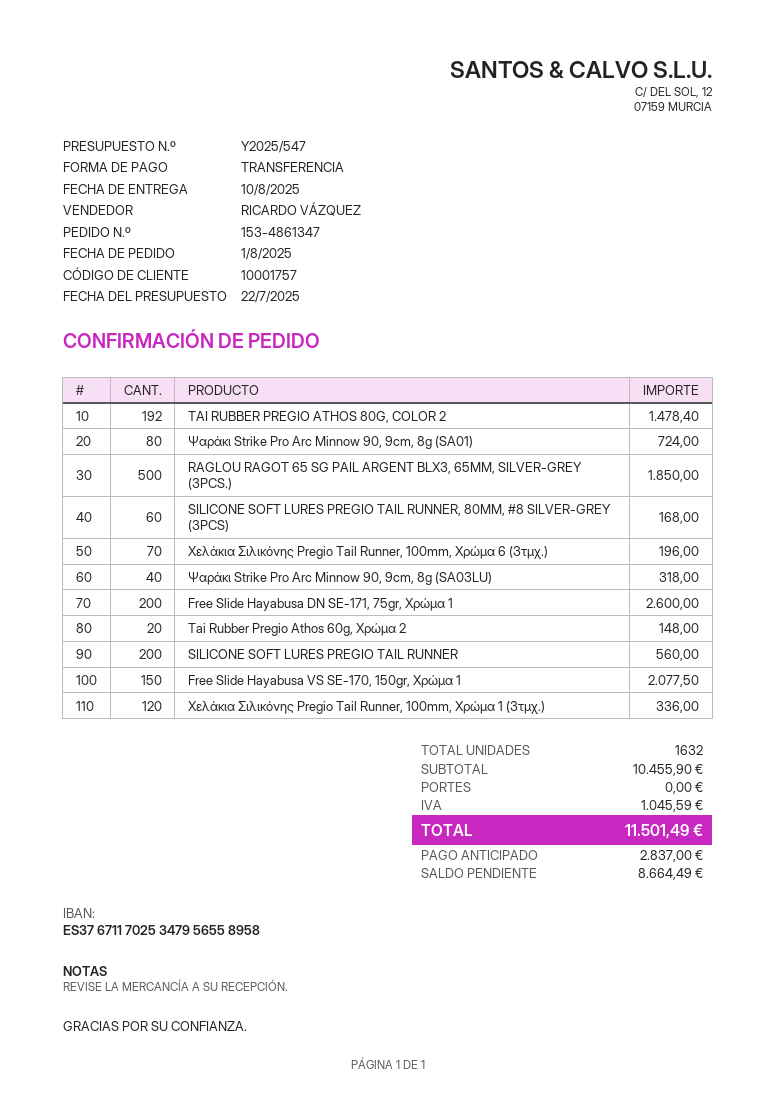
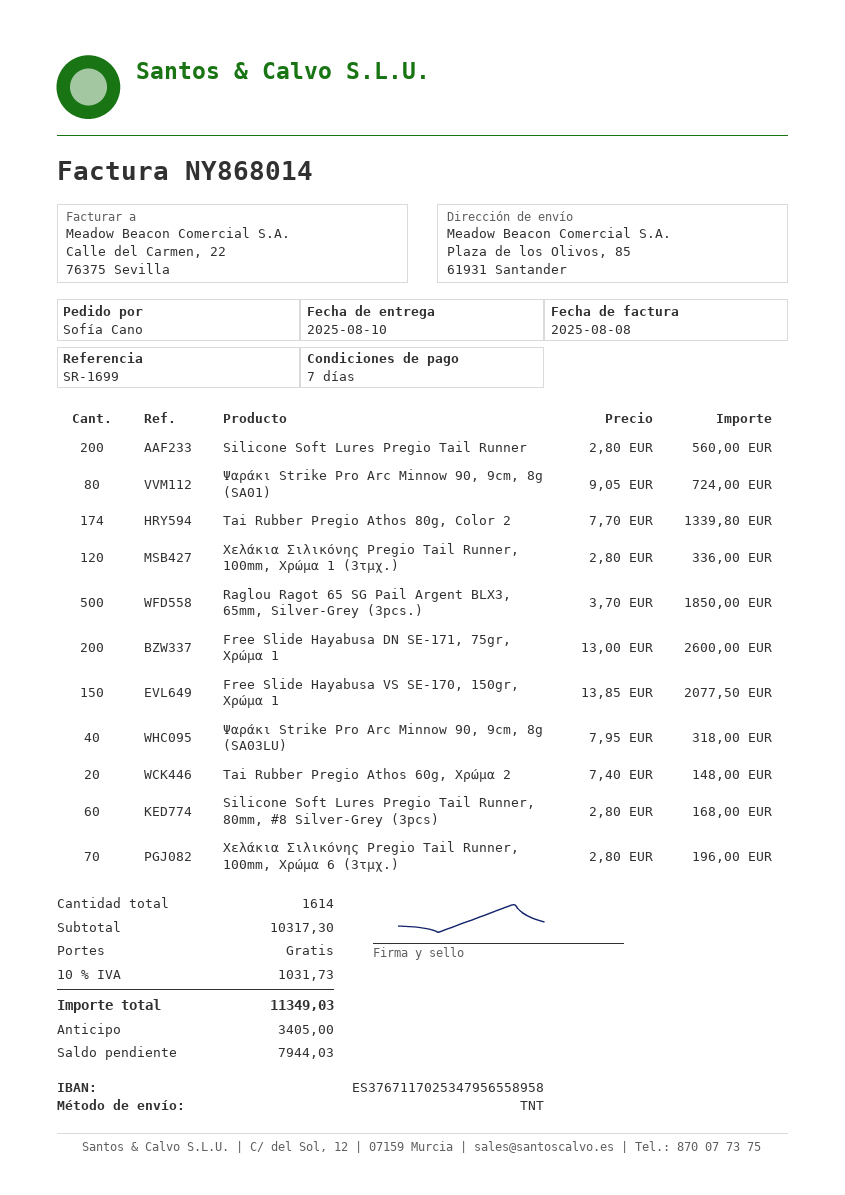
TAI RUBBER PREGIO ATHOS 80G, COLOR 2: 192 for 1478.40 -> 174 for 1339.80
total quantity: 1632 -> 1614
subtotal: 10455.90 -> 10317.30
tax: 1045.59 -> 1031.73
total: 11501.49 -> 11349.03
deposit: 2837.00 -> 3405.00
balance: 8664.49 -> 7944.03

